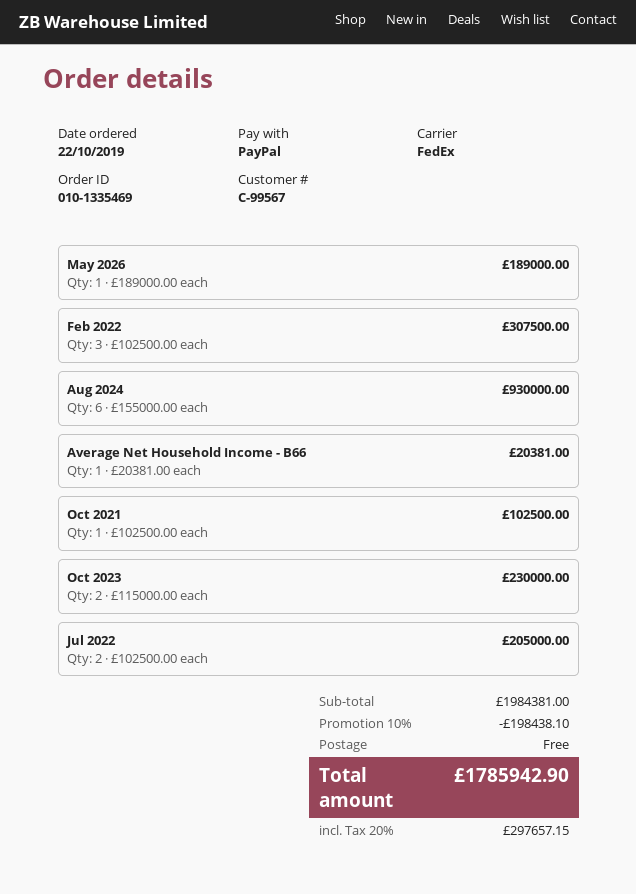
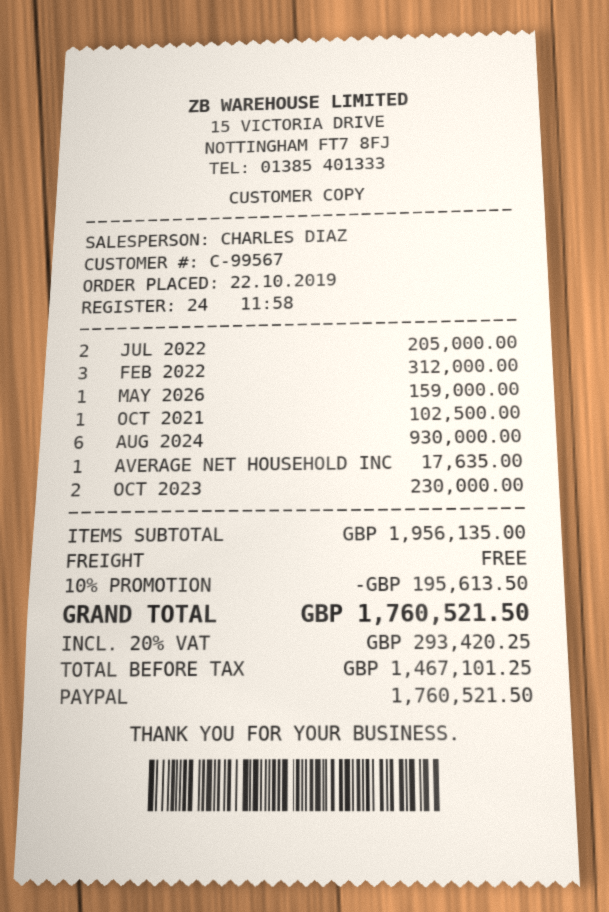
May 2026: 1 for 189000.00 -> 1 for 159000.00
Feb 2022: 3 for 307500.00 -> 3 for 312000.00
Average Net Household Income - B66: 1 for 20381.00 -> 1 for 17635.00
subtotal: 1984381.00 -> 1956135.00
discount: 10% = 198438.10 -> 10% = 195613.50
tax: 20% = 297657.15 -> 20% = 293420.25
total: 1785942.90 -> 1760521.50

